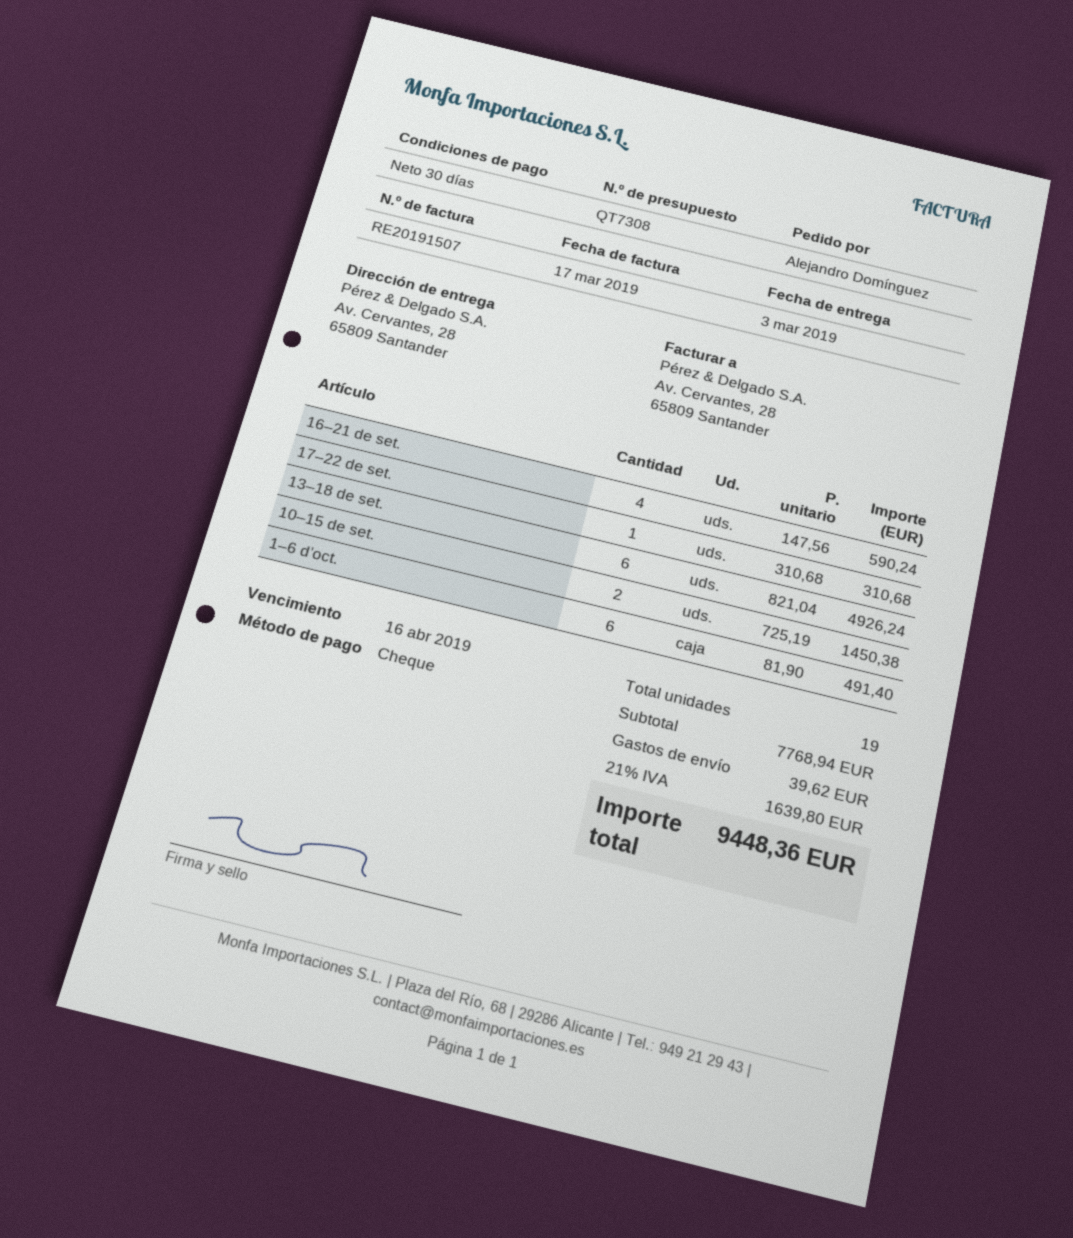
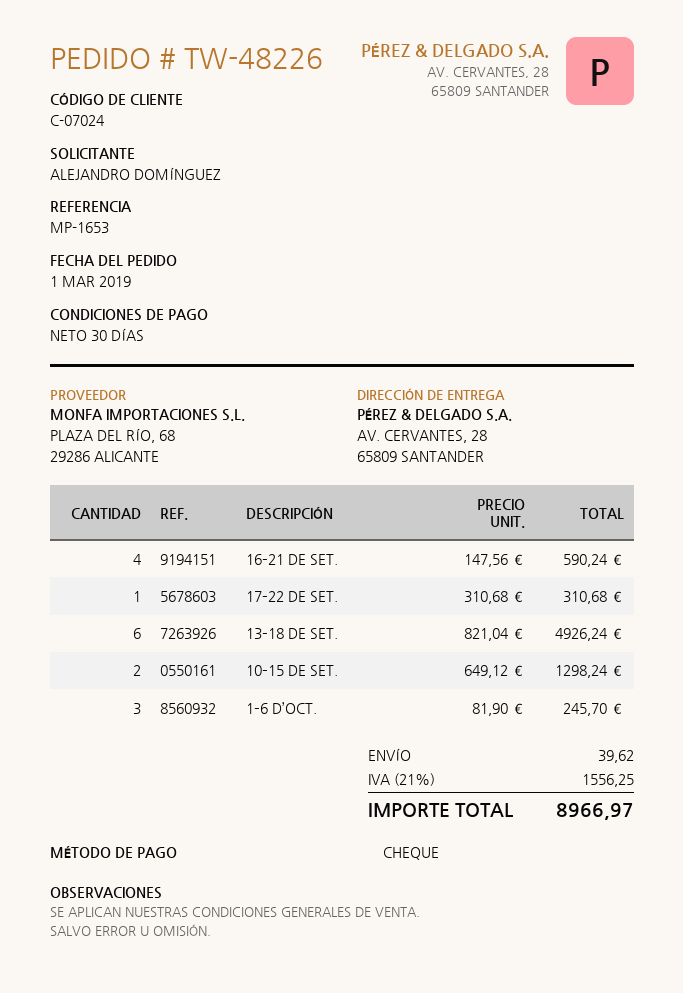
10–15 de set.: 2 x 725.19 = 1450.38 -> 2 x 649.12 = 1298.24
1–6 d’oct.: 6 x 81.90 = 491.40 -> 3 x 81.90 = 245.70
tax: 21% = 1639.80 -> 21% = 1556.25
total: 9448.36 -> 8966.97

